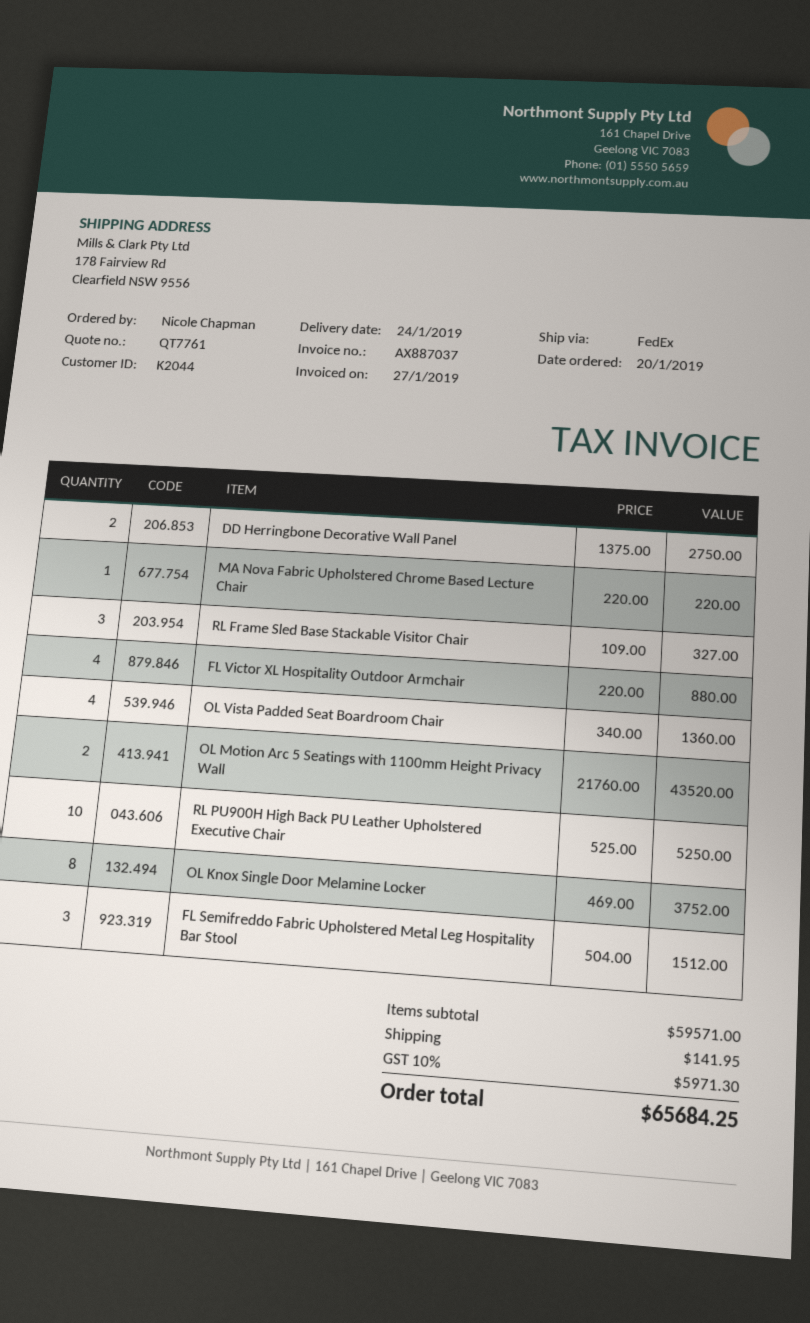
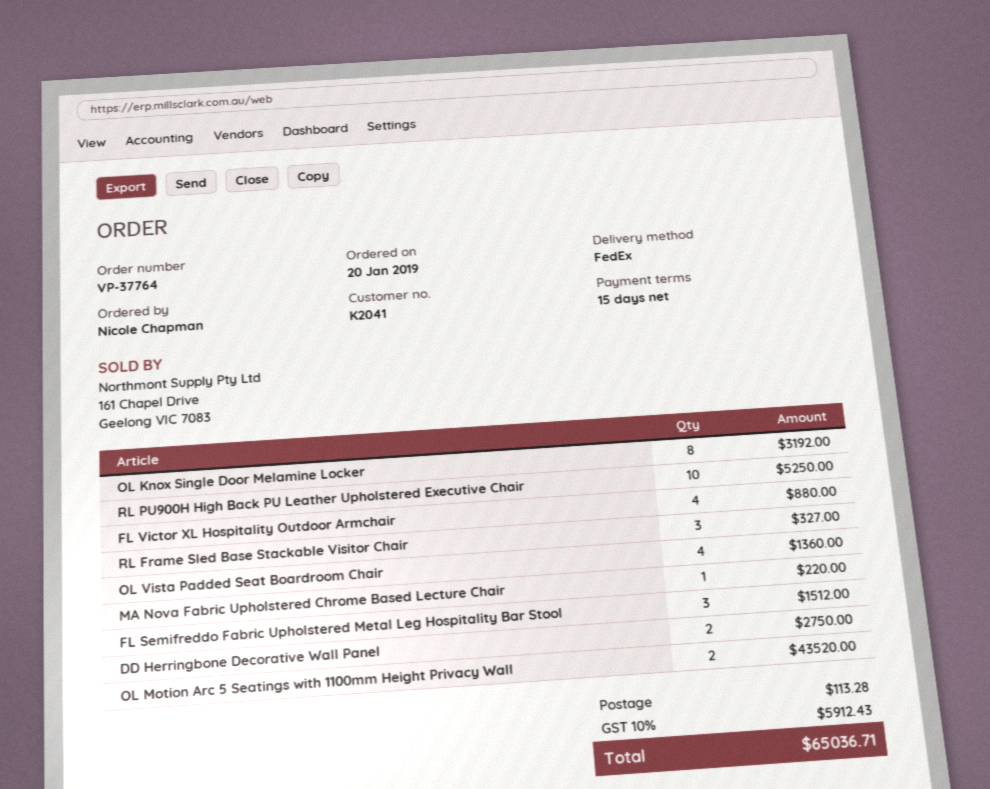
customer number: K2044 -> K2041
OL Knox Single Door Melamine Locker: 8 for 3752.00 -> 8 for 3192.00
shipping: 141.95 -> 113.28
tax: 10% = 5971.30 -> 10% = 5912.43
total: 65684.25 -> 65036.71

